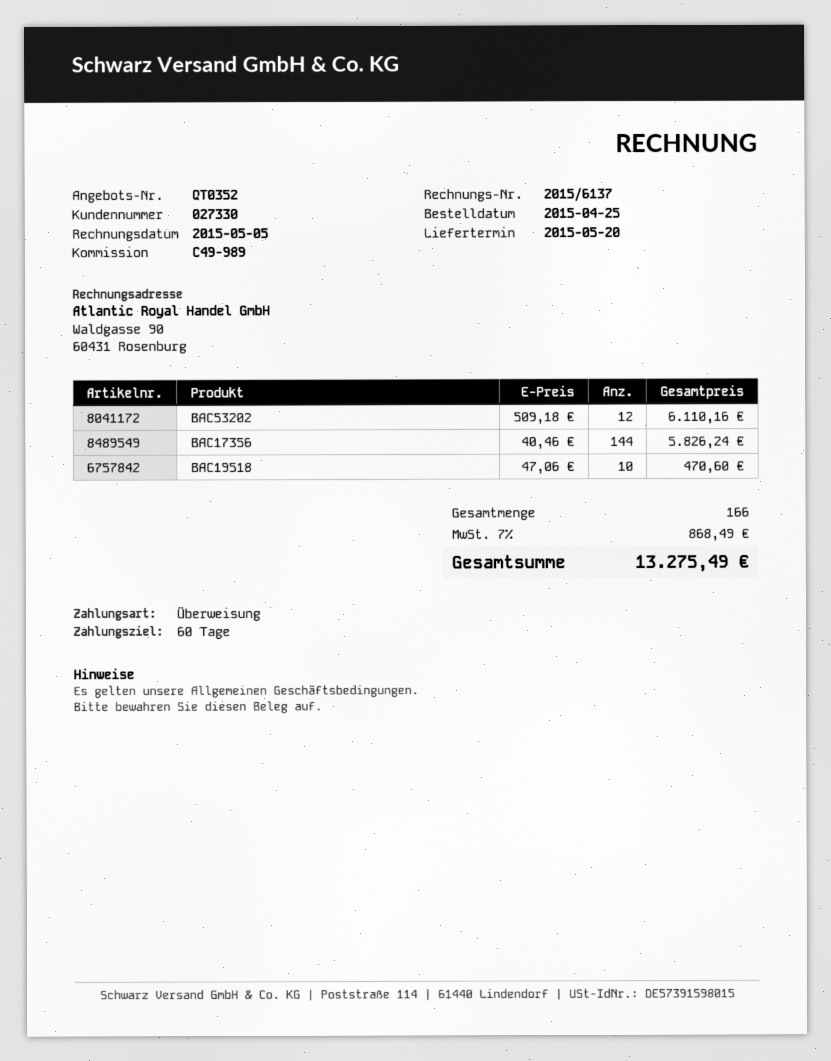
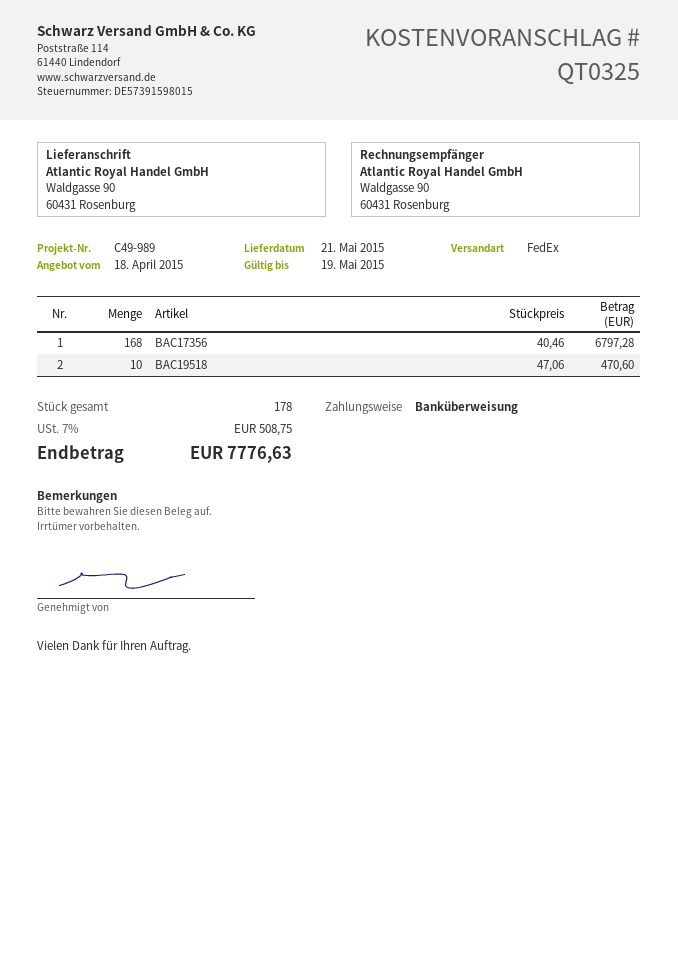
quote number: QT0352 -> QT0325
delivery date: 2015-05-20 -> 2015-05-21
BAC53202: 12 x 509.18 = 6110.16 -> none
BAC17356: 144 x 40.46 = 5826.24 -> 168 x 40.46 = 6797.28
total quantity: 166 -> 178
tax: 7% = 868.49 -> 7% = 508.75
total: 13275.49 -> 7776.63

